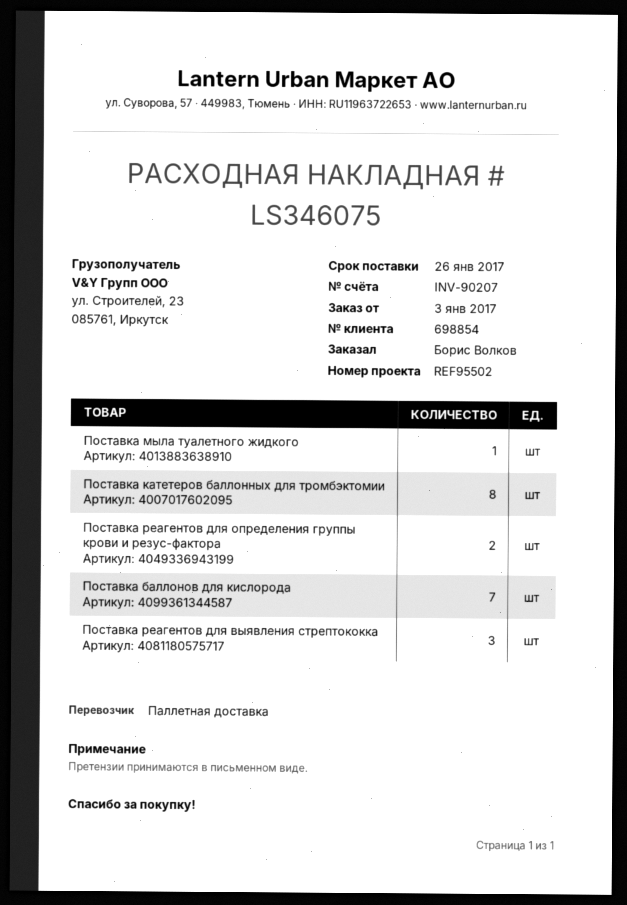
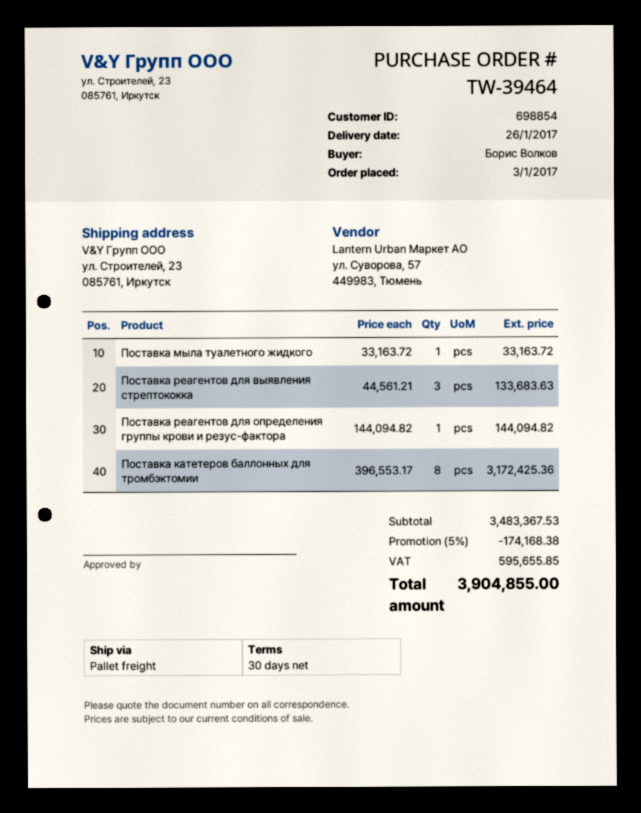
Поставка реагентов для определения группы крови и резус-фактора: 2 -> 1
Поставка баллонов для кислорода: 7 -> none

